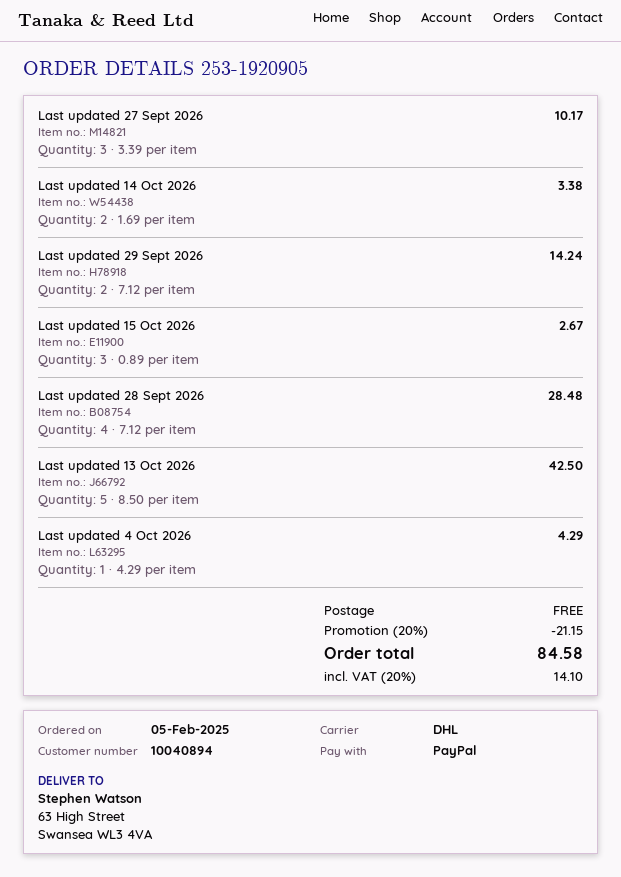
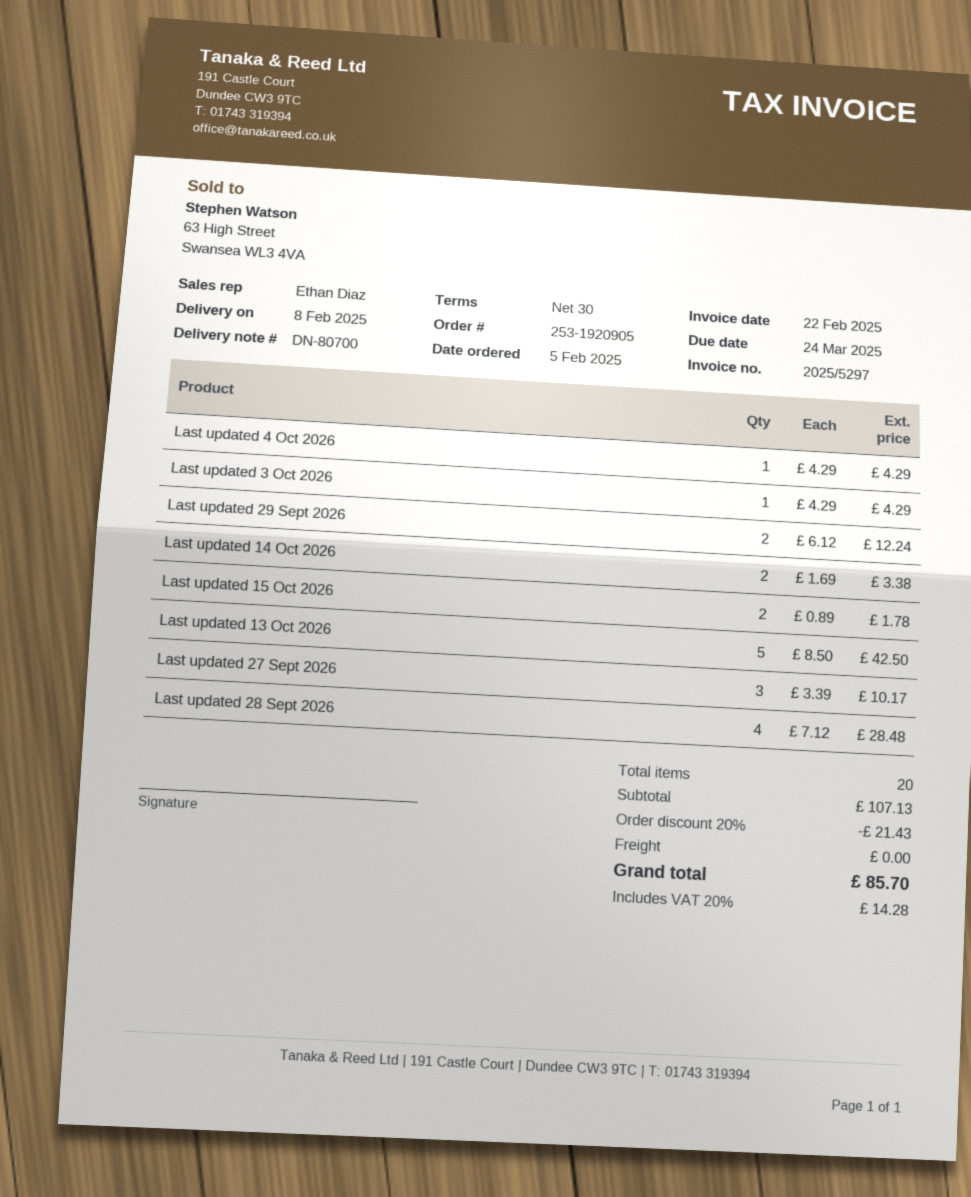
Last updated 29 Sept 2026: 2 x 7.12 = 14.24 -> 2 x 6.12 = 12.24
Last updated 15 Oct 2026: 3 x 0.89 = 2.67 -> 2 x 0.89 = 1.78
Last updated 3 Oct 2026: none -> 1 x 4.29 = 4.29
discount: 20% = 21.15 -> 20% = 21.43
tax: 20% = 14.10 -> 20% = 14.28
total: 84.58 -> 85.70

